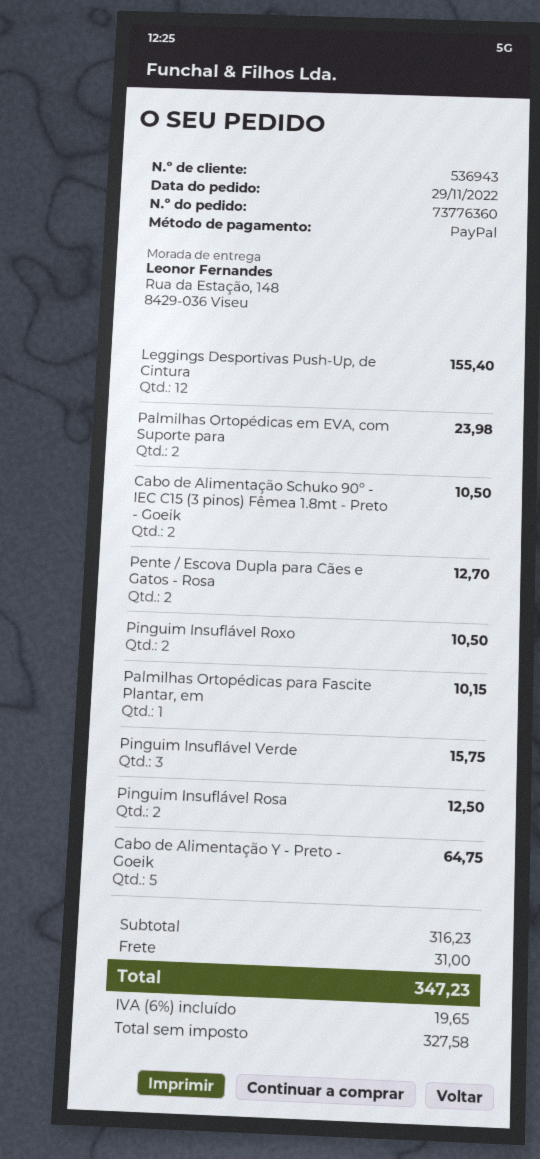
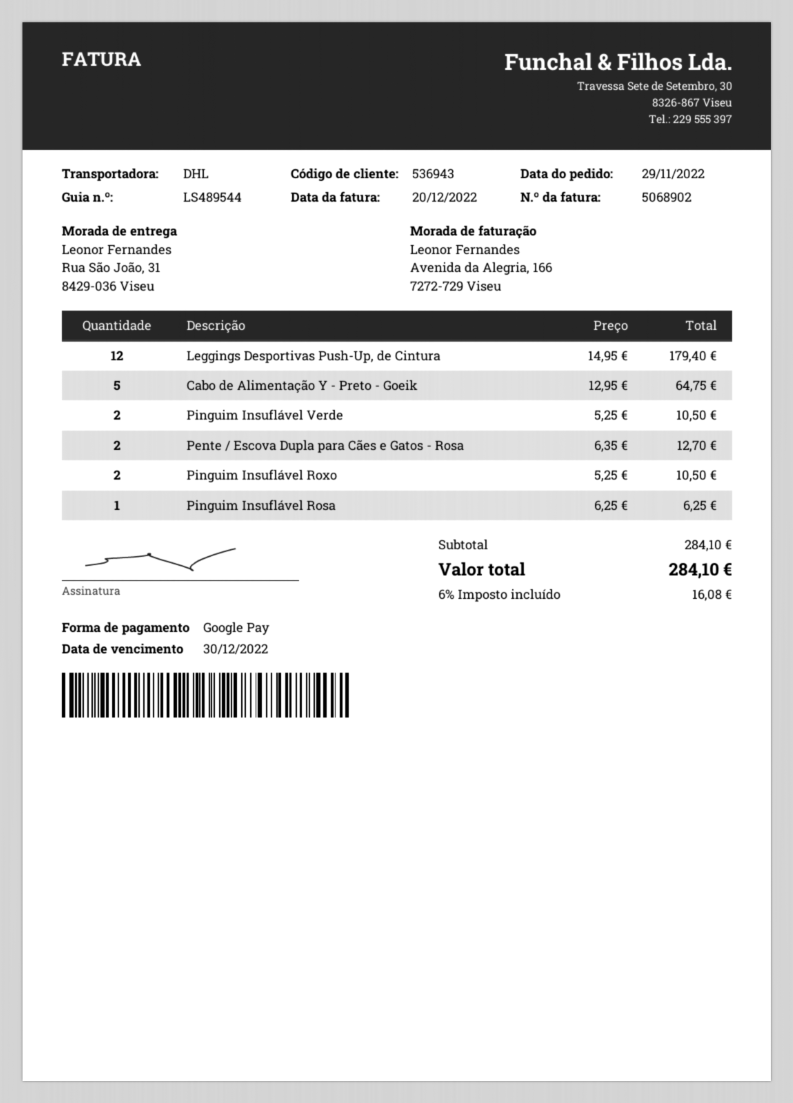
payment method: PayPal -> Google Pay
ship to: Rua da Estação, 148, 8429-036 Viseu -> Rua São João, 31, 8429-036 Viseu
Leggings Desportivas Push-Up, de Cintura: 12 for 155.40 -> 12 for 179.40
Palmilhas Ortopédicas em EVA, com Suporte para: 2 for 23.98 -> none
Cabo de Alimentação Schuko 90º - IEC C15 (3 pinos) Fêmea 1.8mt - Preto - Goeik: 2 for 10.50 -> none
Palmilhas Ortopédicas para Fascite Plantar, em: 1 for 10.15 -> none
Pinguim Insuflável Verde: 3 for 15.75 -> 2 for 10.50
Pinguim Insuflável Rosa: 2 for 12.50 -> 1 for 6.25
subtotal: 316.23 -> 284.10
shipping: 31.00 -> none
tax: 6% = 19.65 -> 6% = 16.08
total: 347.23 -> 284.10

